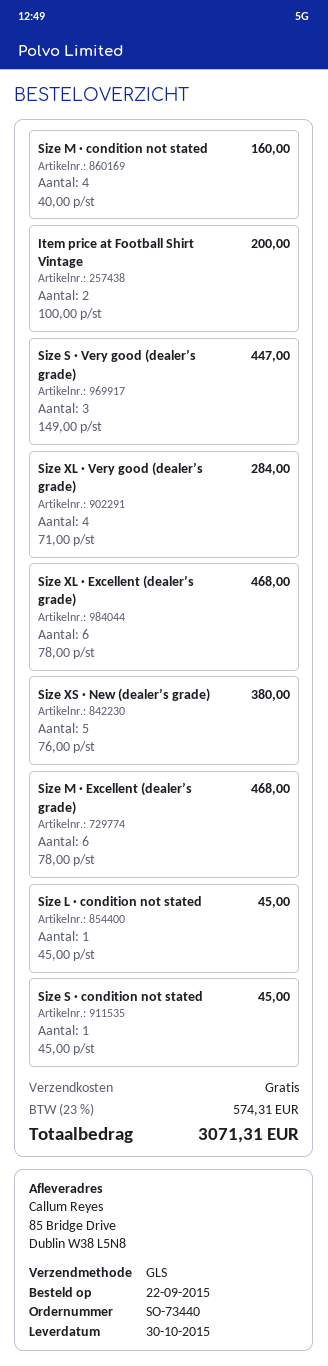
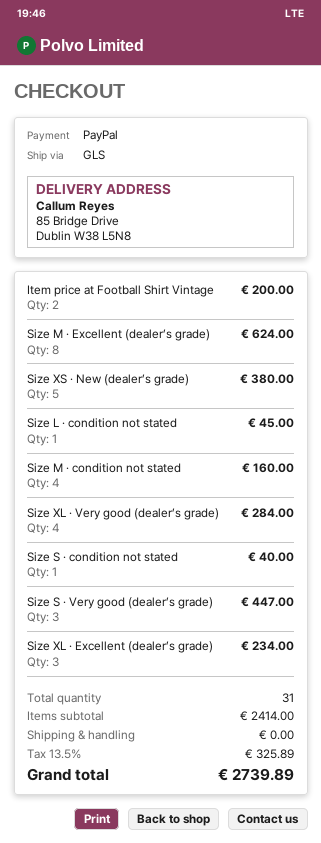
Size XL · Excellent (dealer’s grade): 6 for 468.00 -> 3 for 234.00
Size M · Excellent (dealer’s grade): 6 for 468.00 -> 8 for 624.00
Size S · condition not stated: 1 for 45.00 -> 1 for 40.00
tax: 23% = 574.31 -> 13.5% = 325.89
total: 3071.31 -> 2739.89

